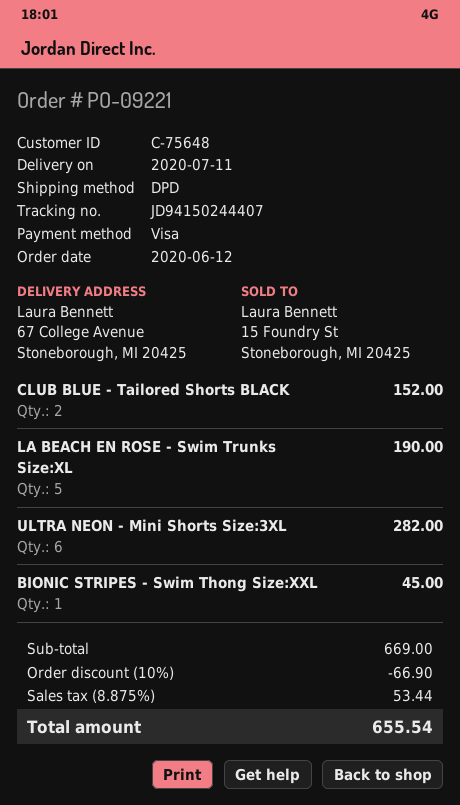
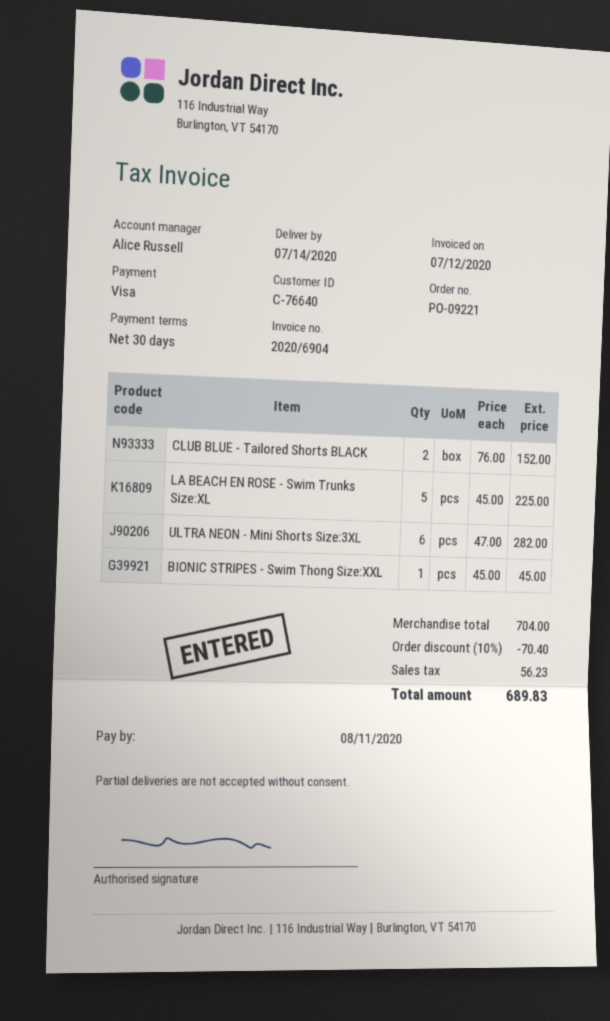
delivery date: 2020-07-11 -> 2020-07-14
customer number: C-75648 -> C-76640
LA BEACH EN ROSE - Swim Trunks Size:XL: 5 for 190.00 -> 5 for 225.00
subtotal: 669.00 -> 704.00
discount: 10% = 66.90 -> 10% = 70.40
tax: 53.44 -> 56.23
total: 655.54 -> 689.83

